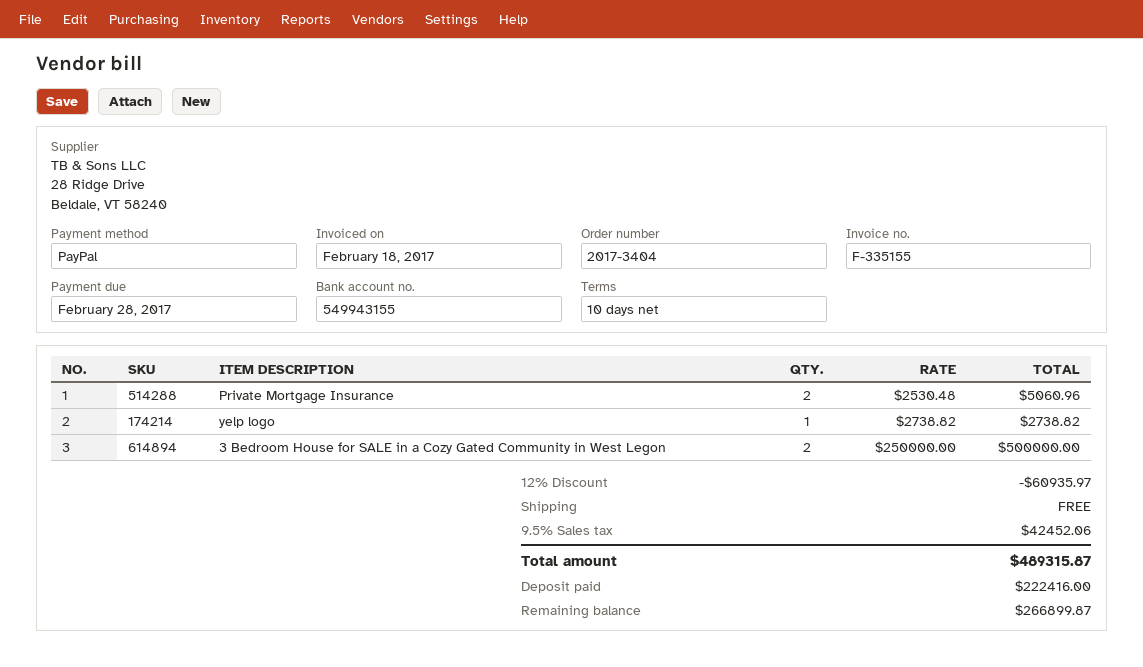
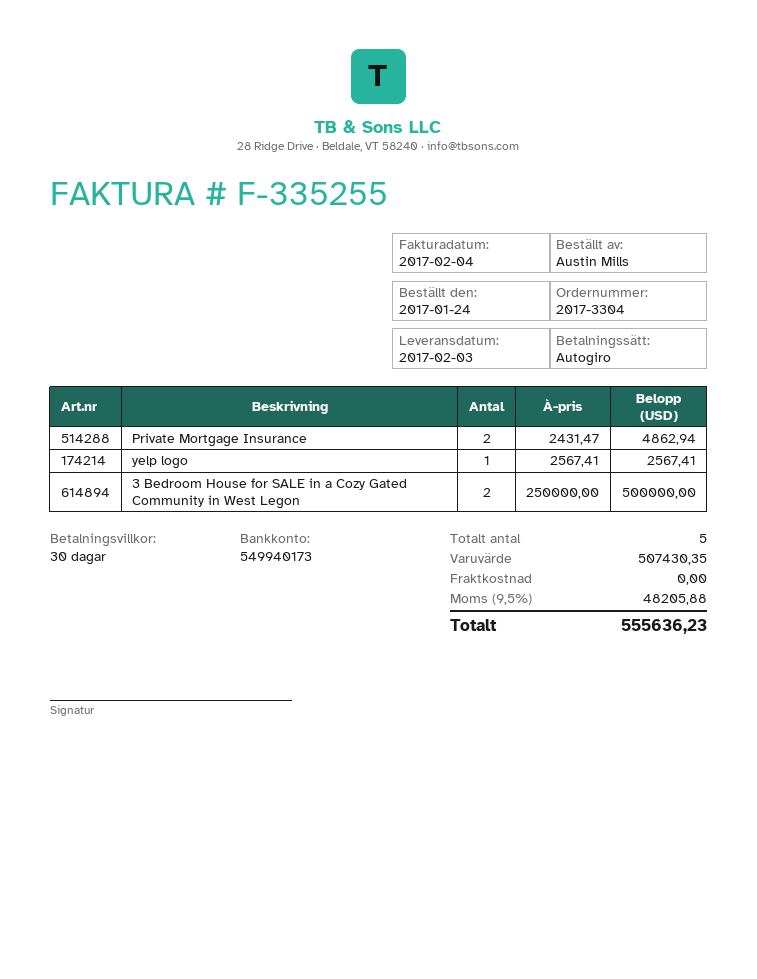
order number: 2017-3404 -> 2017-3304
invoice number: F-335155 -> F-335255
invoice date: 2017-02-18 -> 2017-02-04
payment terms: 10 days -> 30 days
payment method: PayPal -> direct debit
bank account: 549943155 -> 549940173
Private Mortgage Insurance: 2 x 2530.48 = 5060.96 -> 2 x 2431.47 = 4862.94
yelp logo: 1 x 2738.82 = 2738.82 -> 1 x 2567.41 = 2567.41
discount: 12% = 60935.97 -> none
tax: 9.5% = 42452.06 -> 9.5% = 48205.88
total: 489315.87 -> 555636.23

